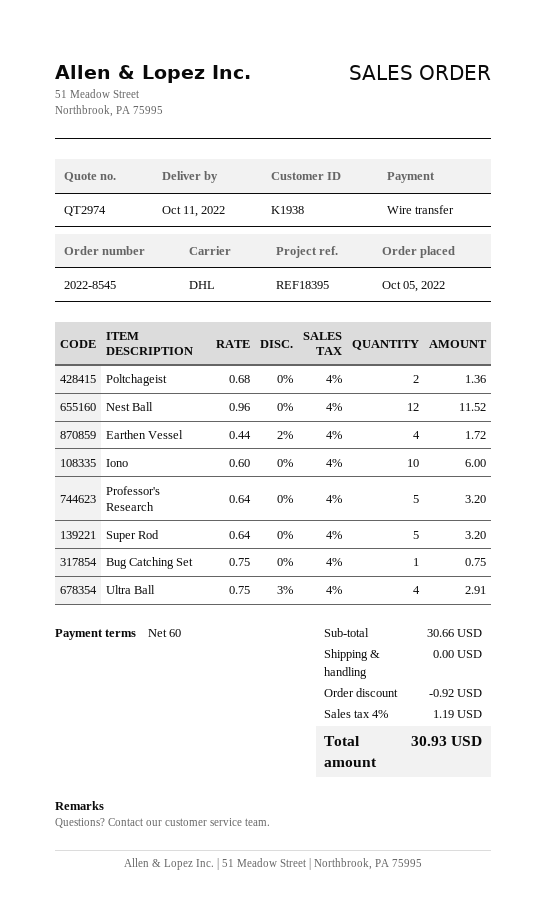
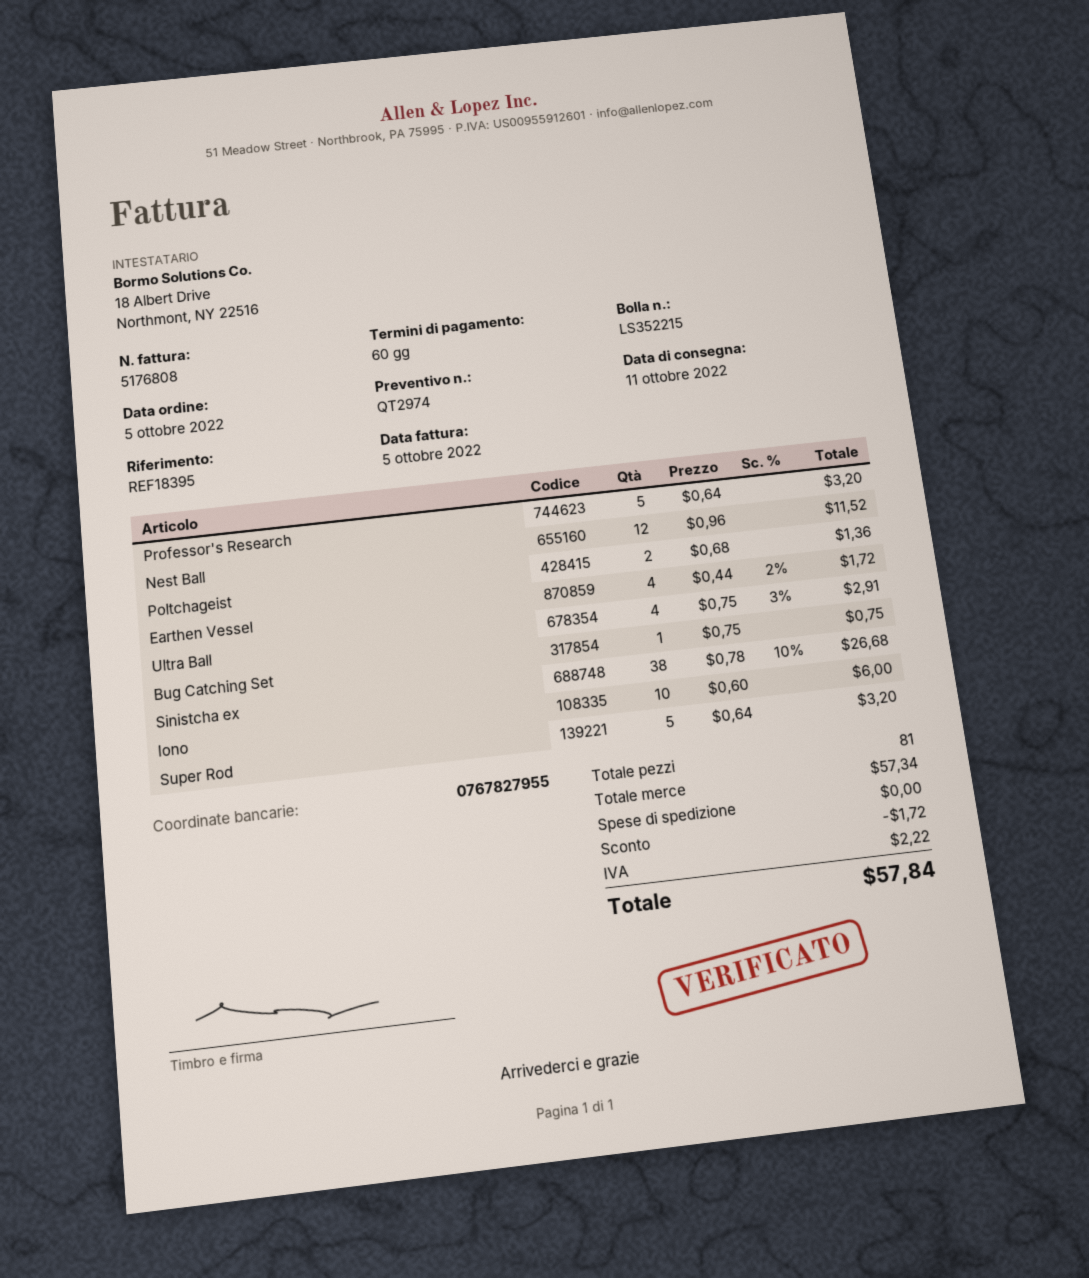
Sinistcha ex: none -> 38 x 0.78 - 10% = 26.68
subtotal: 30.66 -> 57.34
discount: 0.92 -> 1.72
tax: 1.19 -> 2.22
total: 30.93 -> 57.84

